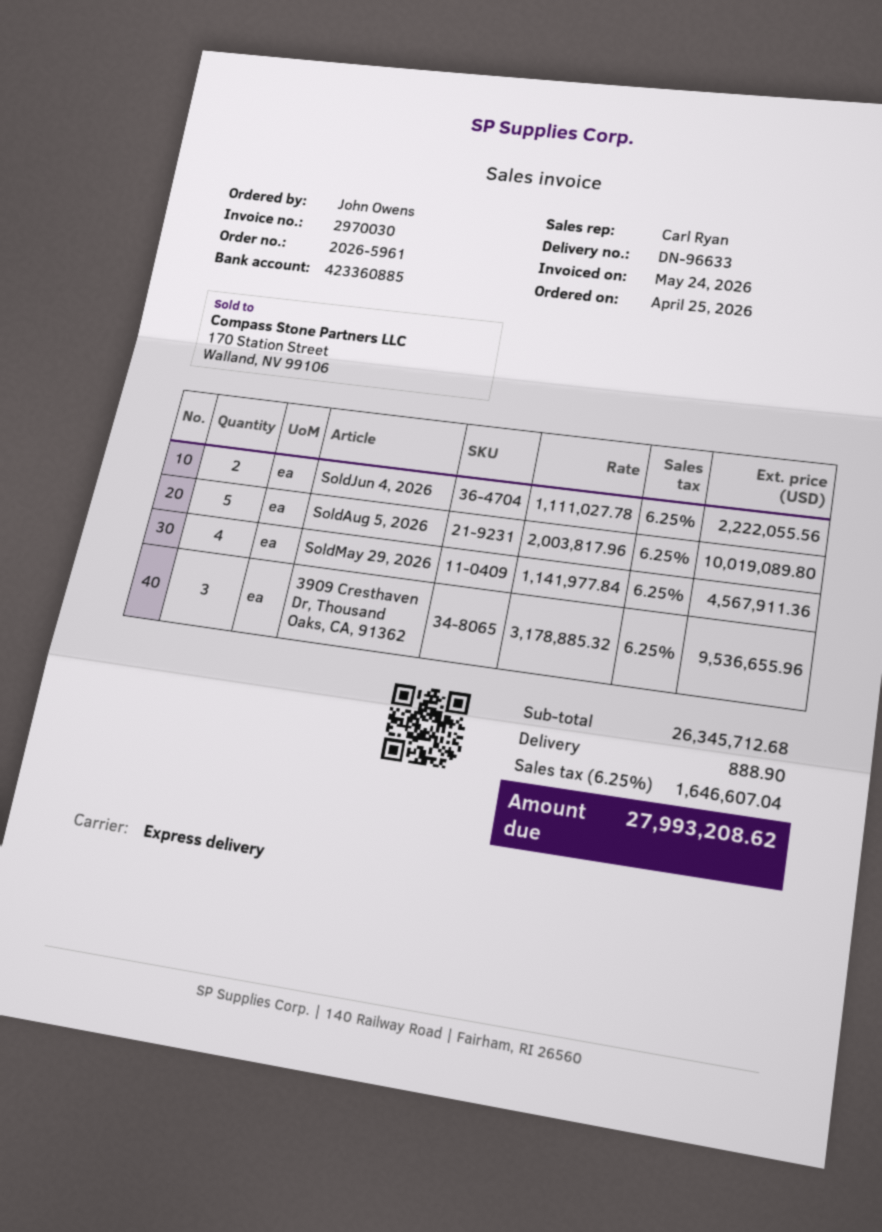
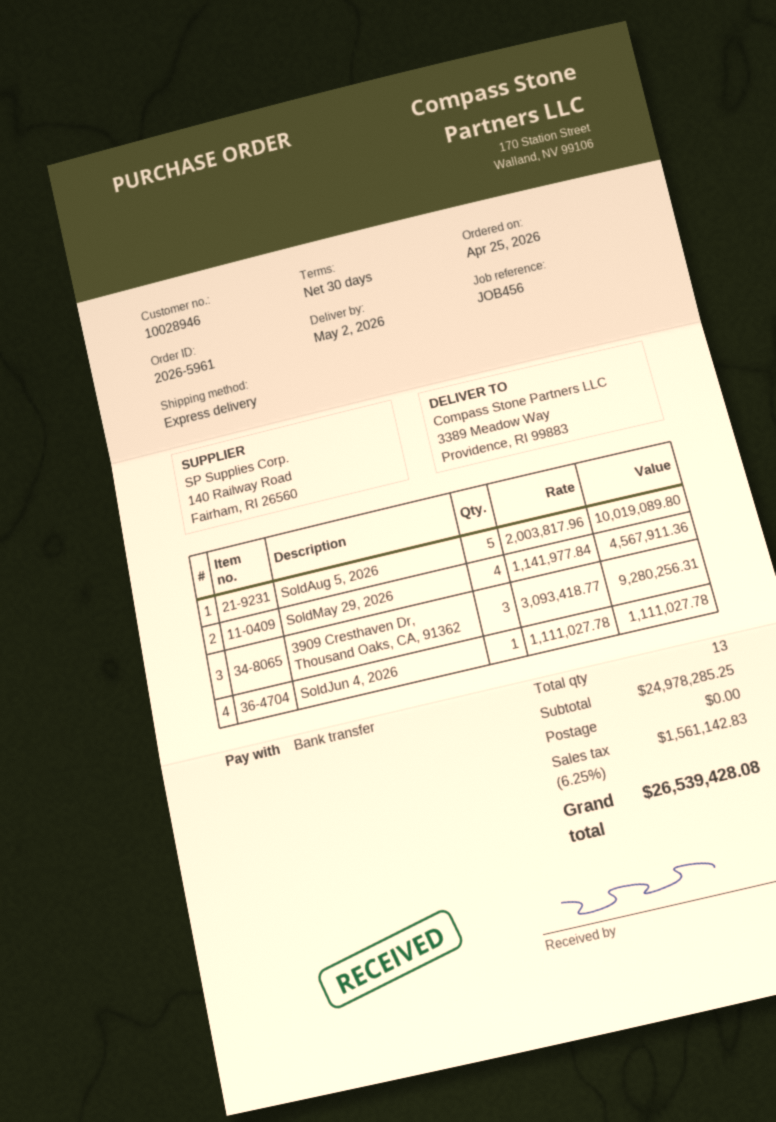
SoldJun 4, 2026: 2 x 1111027.78 = 2222055.56 -> 1 x 1111027.78 = 1111027.78
3909 Cresthaven Dr, Thousand Oaks, CA, 91362: 3 x 3178885.32 = 9536655.96 -> 3 x 3093418.77 = 9280256.31
subtotal: 26345712.68 -> 24978285.25
shipping: 888.90 -> 0.00
tax: 6.25% = 1646607.04 -> 6.25% = 1561142.83
total: 27993208.62 -> 26539428.08

